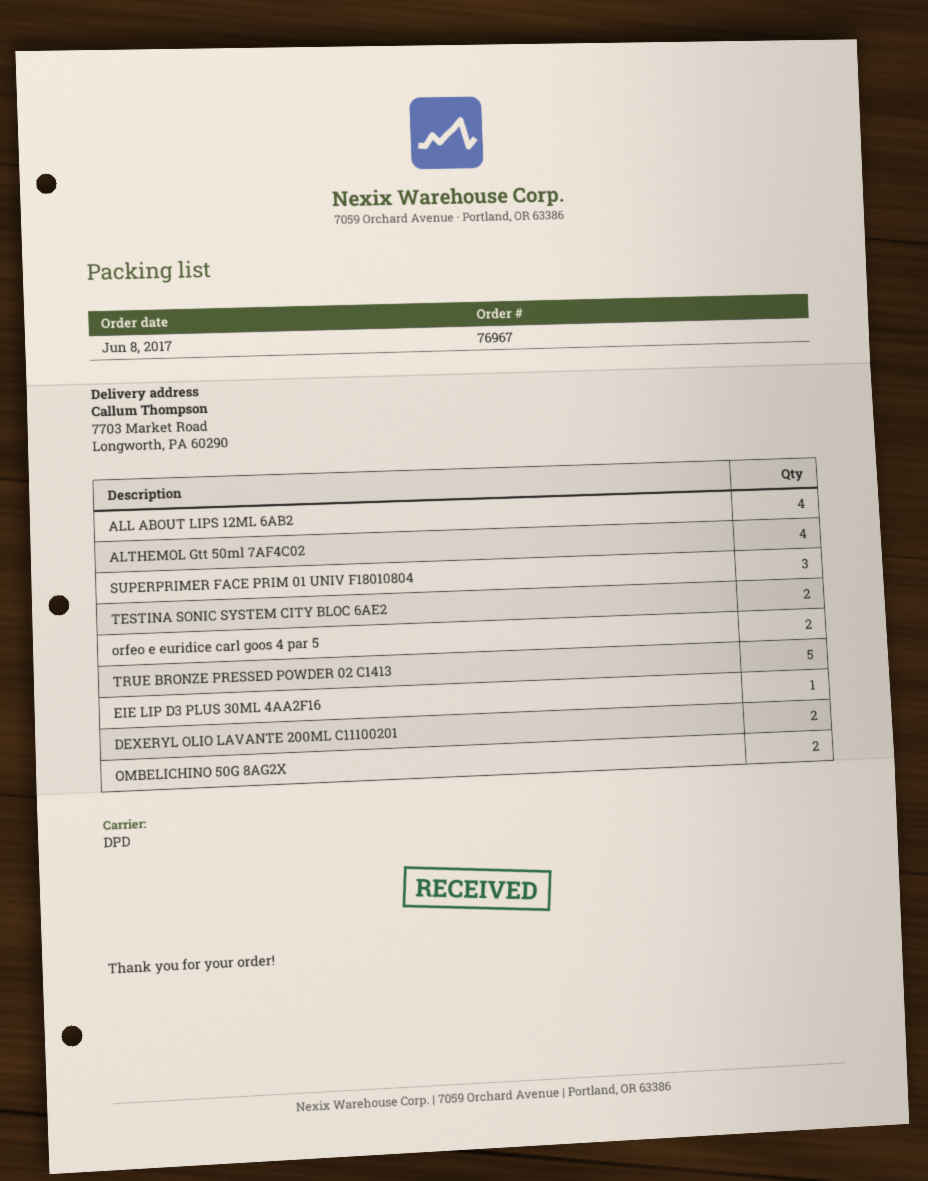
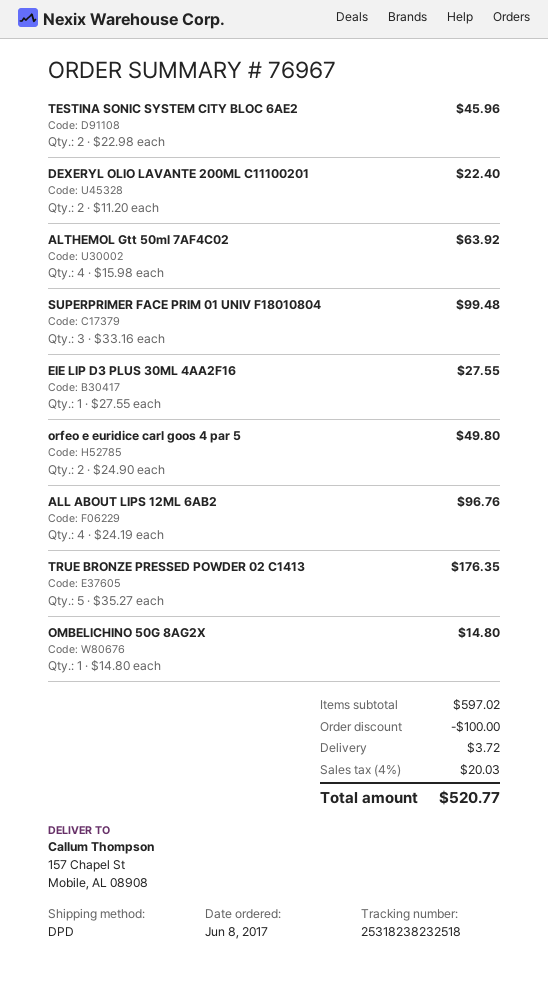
ship to: 7703 Market Road, Longworth, PA 60290 -> 157 Chapel St, Mobile, AL 08908
OMBELICHINO 50G 8AG2X: 2 -> 1

